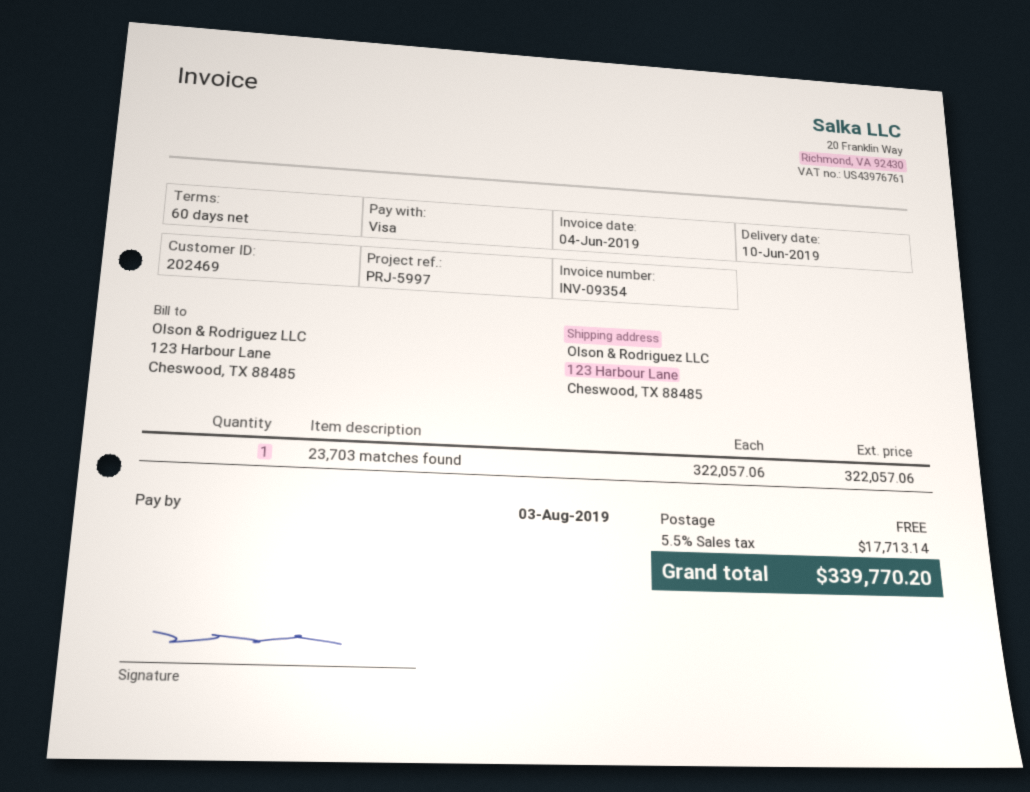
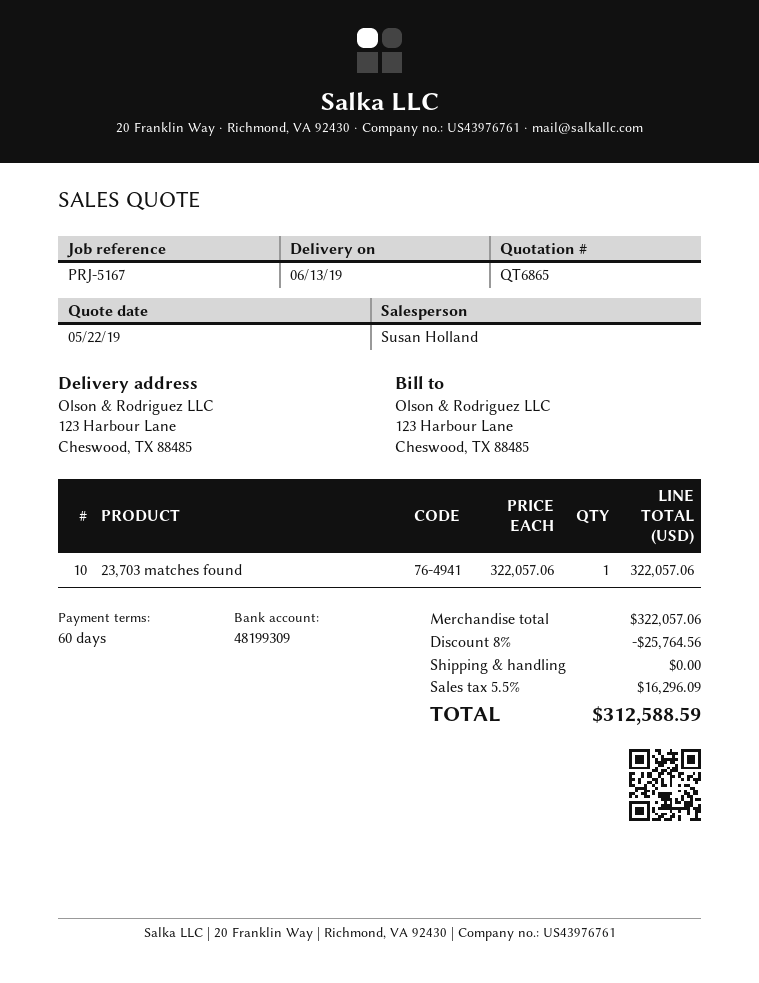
delivery date: 2019-06-10 -> 2019-06-13
reference: PRJ-5997 -> PRJ-5167
discount: none -> 8% = 25764.56
tax: 5.5% = 17713.14 -> 5.5% = 16296.09
total: 339770.20 -> 312588.59

